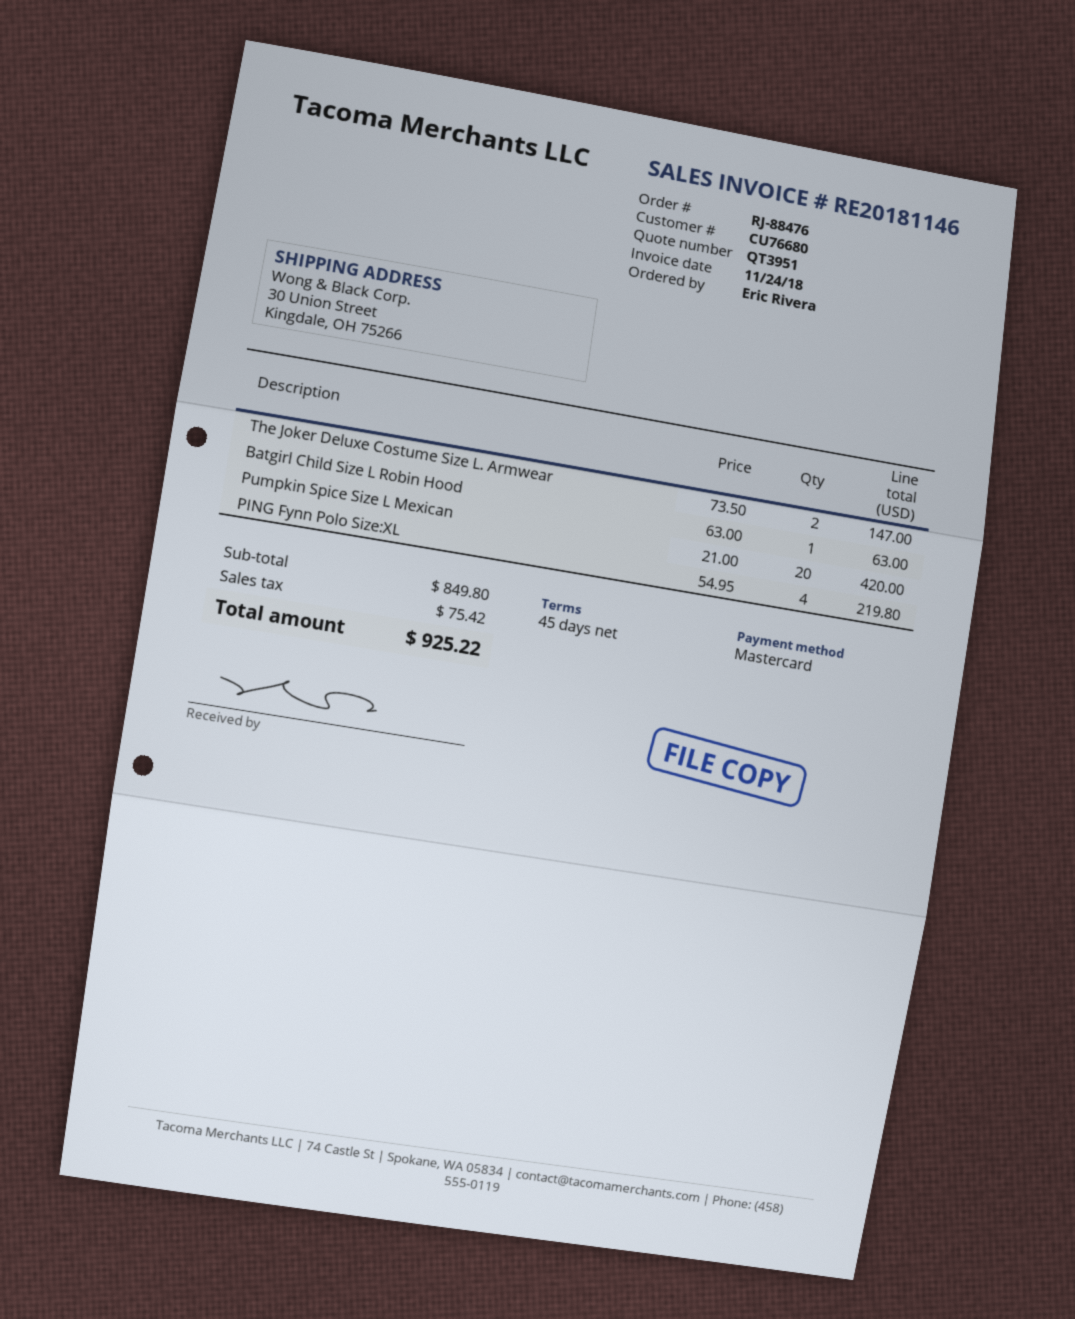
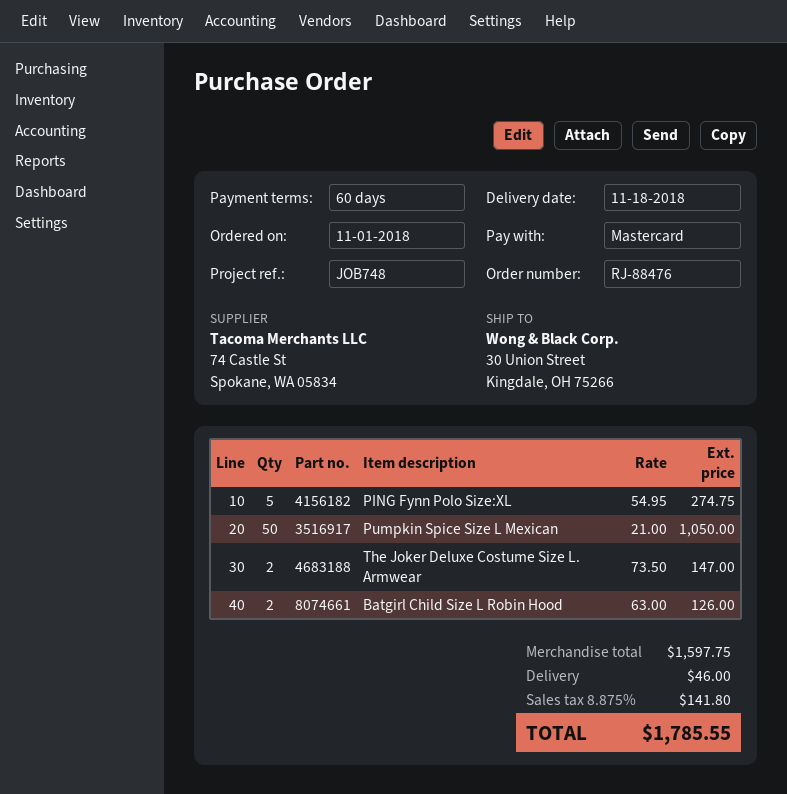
payment terms: 45 days -> 60 days
Batgirl Child Size L Robin Hood: 1 x 63.00 = 63.00 -> 2 x 63.00 = 126.00
Pumpkin Spice Size L Mexican: 20 x 21.00 = 420.00 -> 50 x 21.00 = 1050.00
PING Fynn Polo Size:XL: 4 x 54.95 = 219.80 -> 5 x 54.95 = 274.75
subtotal: 849.80 -> 1597.75
shipping: none -> 46.00
tax: 75.42 -> 141.80
total: 925.22 -> 1785.55

